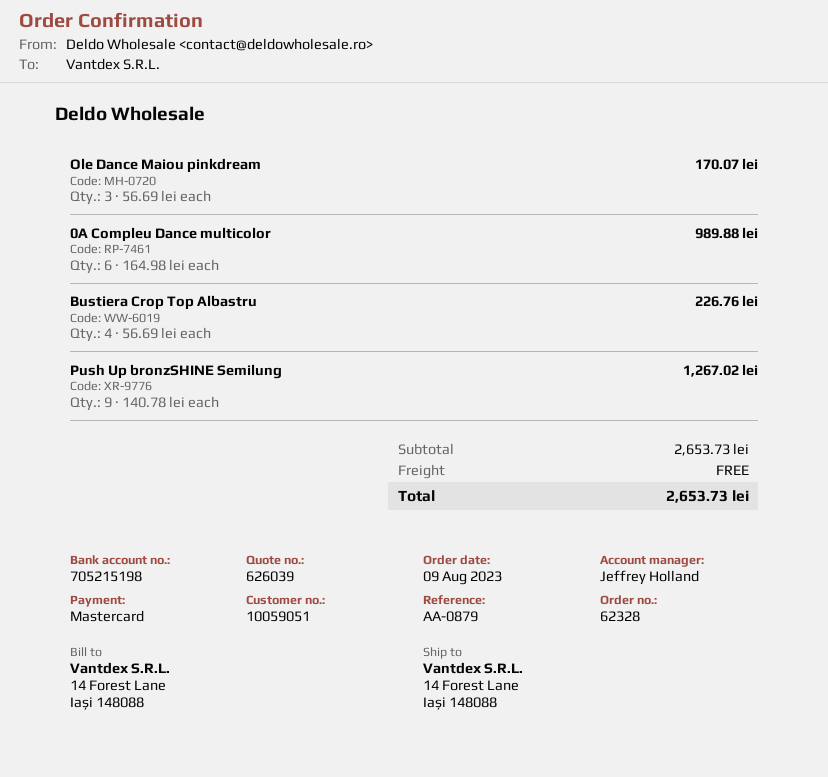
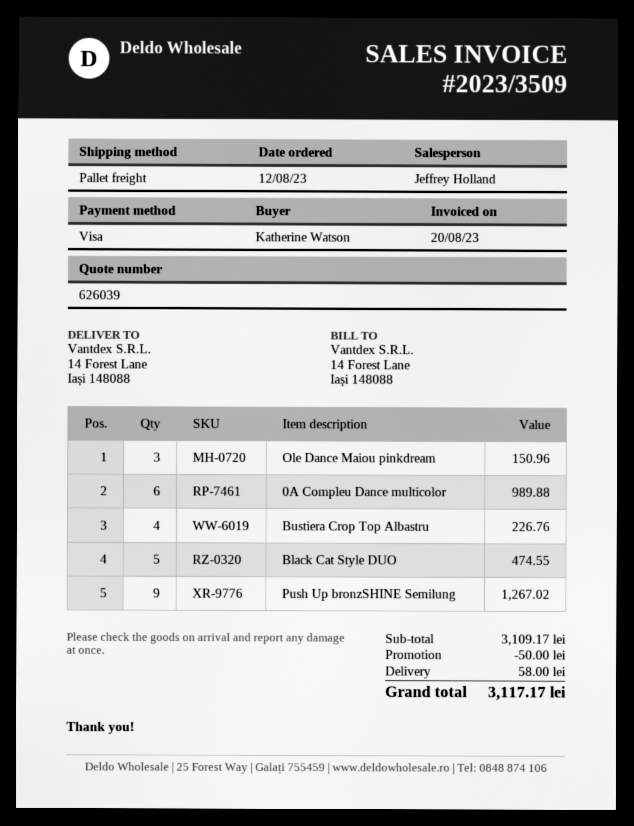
order date: 2023-08-09 -> 2023-08-12
payment method: Mastercard -> Visa
Ole Dance Maiou pinkdream: 3 for 170.07 -> 3 for 150.96
Black Cat Style DUO: none -> 5 for 474.55
subtotal: 2653.73 -> 3109.17
discount: none -> 50.00
shipping: 0.00 -> 58.00
total: 2653.73 -> 3117.17

